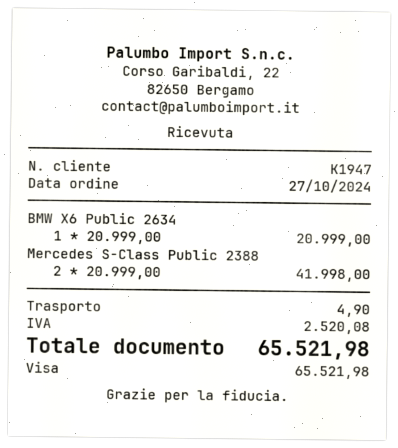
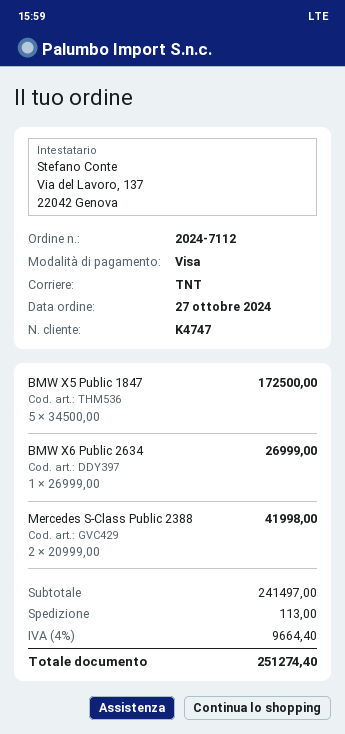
customer number: K1947 -> K4747
BMW X6 Public 2634: 1 x 20999.00 = 20999.00 -> 1 x 26999.00 = 26999.00
BMW X5 Public 1847: none -> 5 x 34500.00 = 172500.00
shipping: 4.90 -> 113.00
tax: 2520.08 -> 9664.40
total: 65521.98 -> 251274.40

